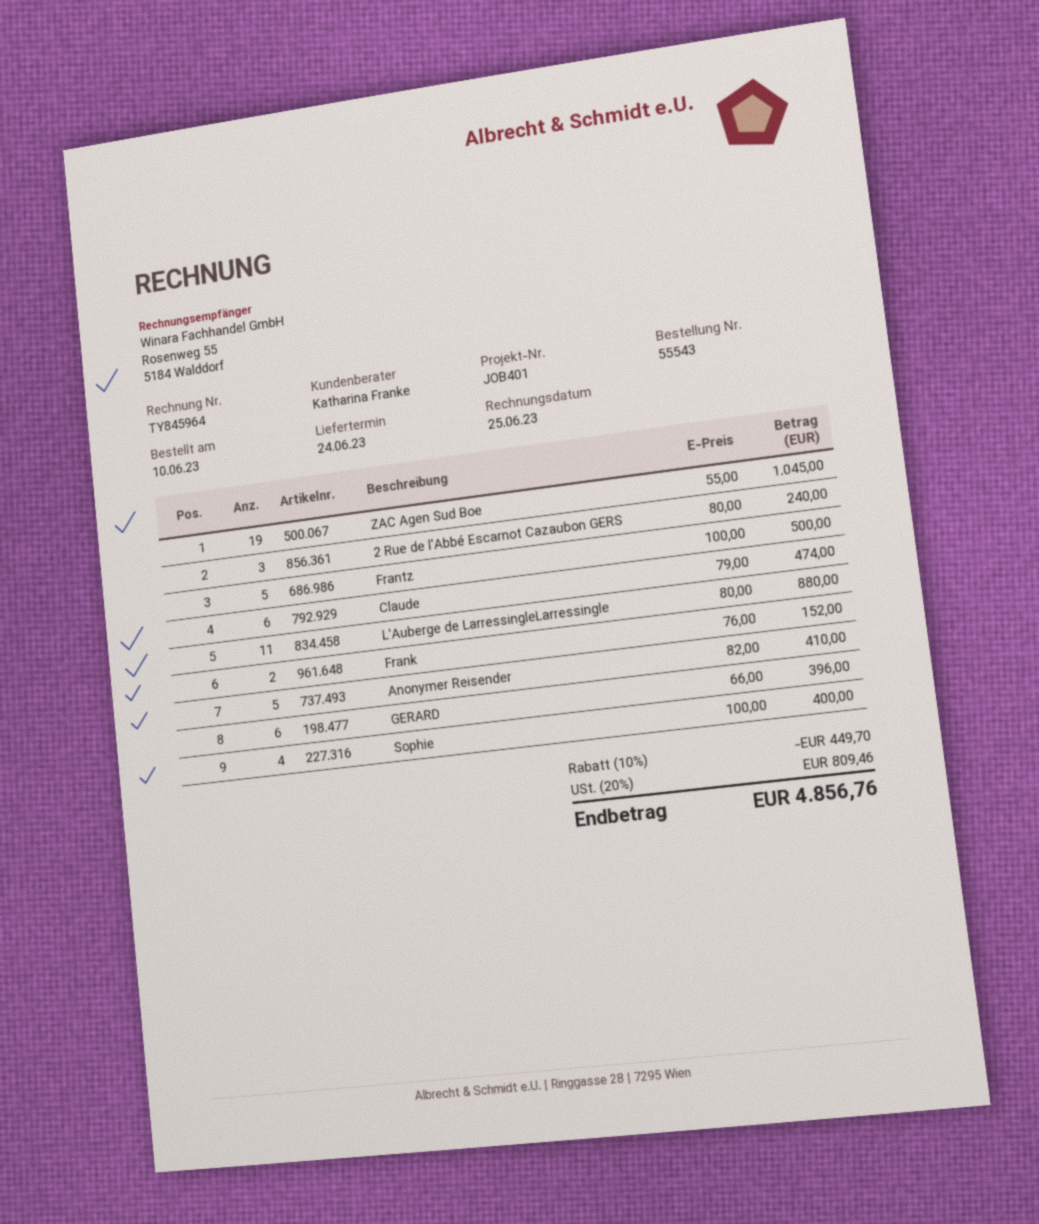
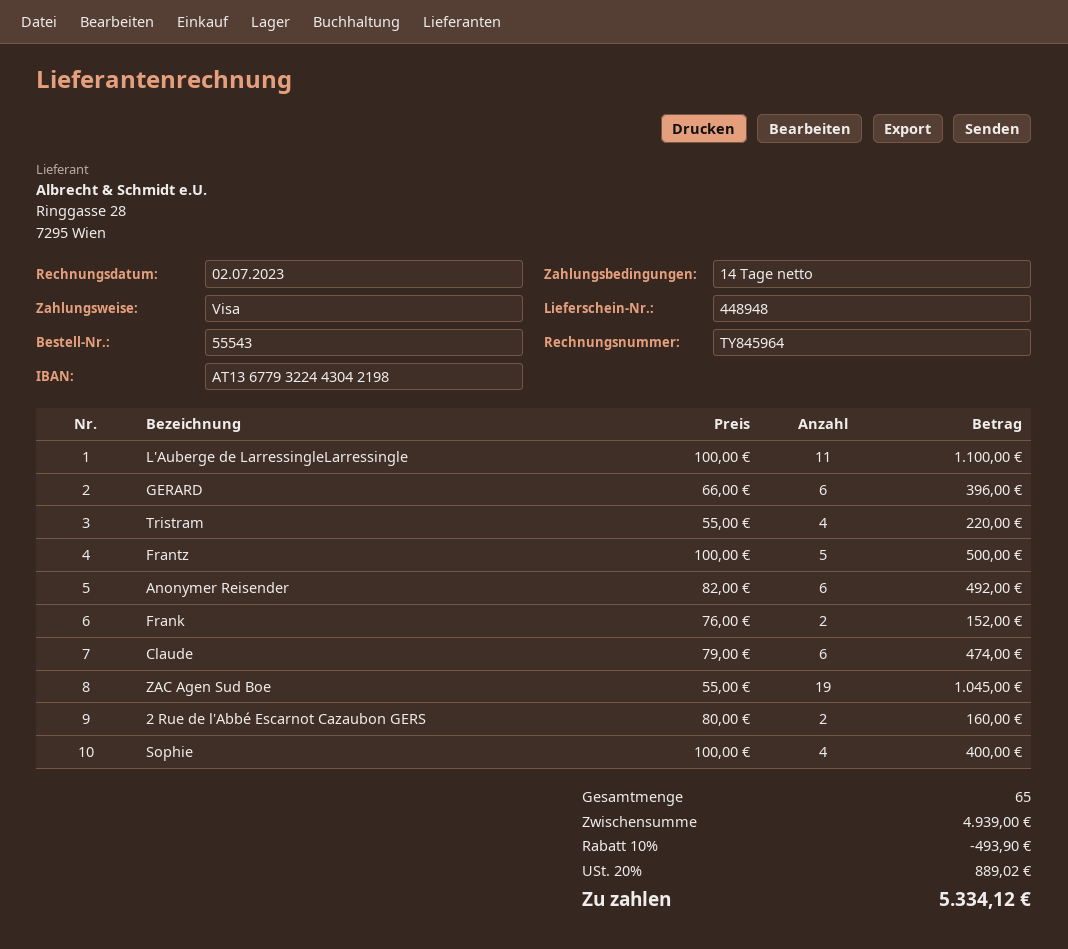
invoice date: 2023-06-25 -> 2023-07-02
2 Rue de l'Abbé Escarnot Cazaubon GERS: 3 x 80.00 = 240.00 -> 2 x 80.00 = 160.00
L'Auberge de LarressingleLarressingle: 11 x 80.00 = 880.00 -> 11 x 100.00 = 1100.00
Anonymer Reisender: 5 x 82.00 = 410.00 -> 6 x 82.00 = 492.00
Tristram: none -> 4 x 55.00 = 220.00
discount: 10% = 449.70 -> 10% = 493.90
tax: 20% = 809.46 -> 20% = 889.02
total: 4856.76 -> 5334.12

